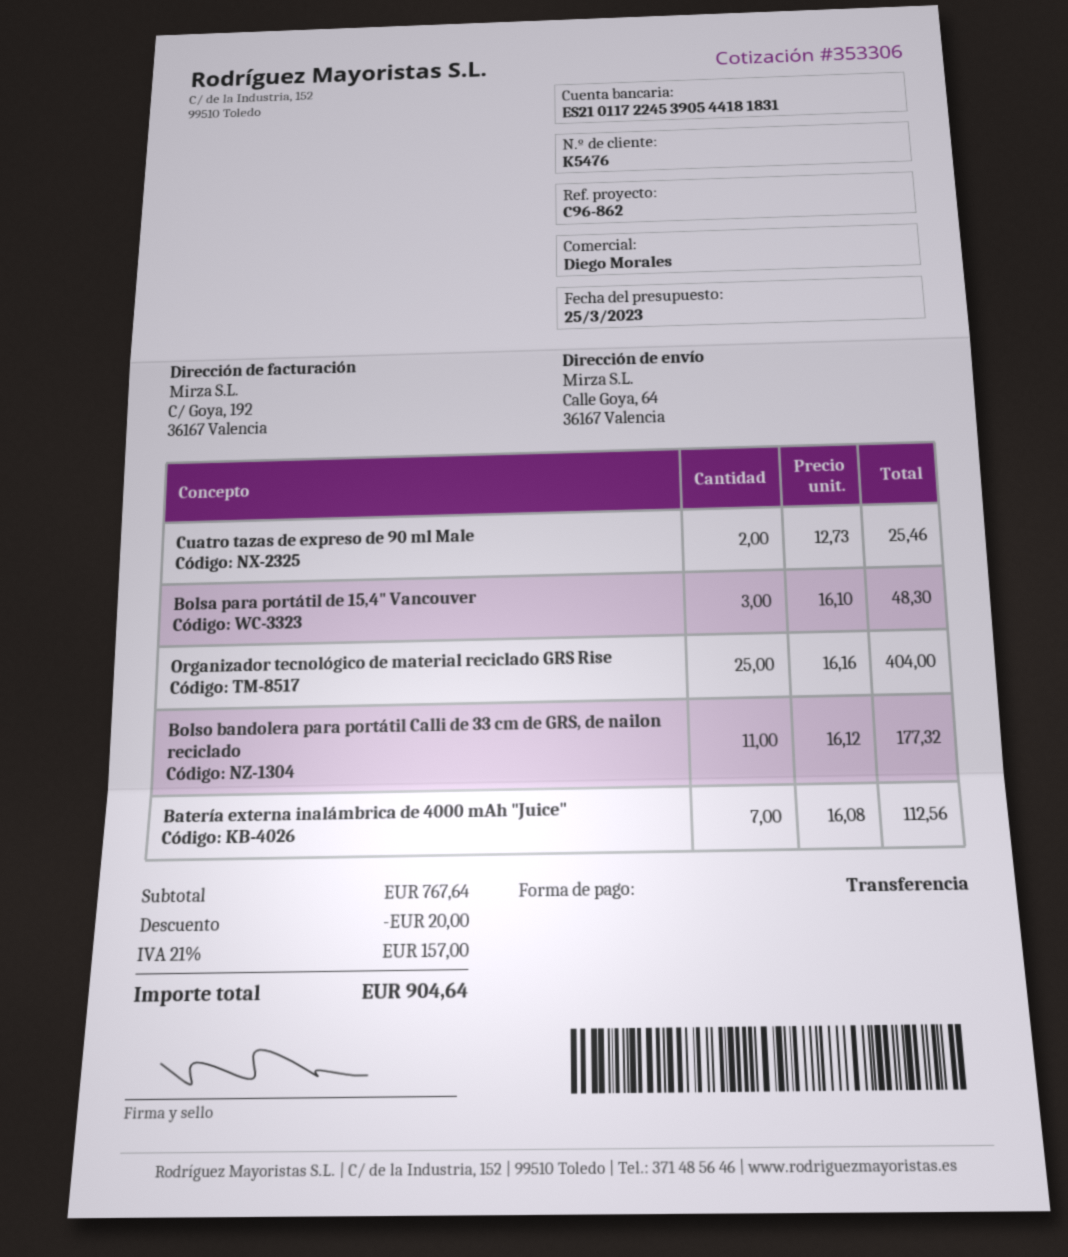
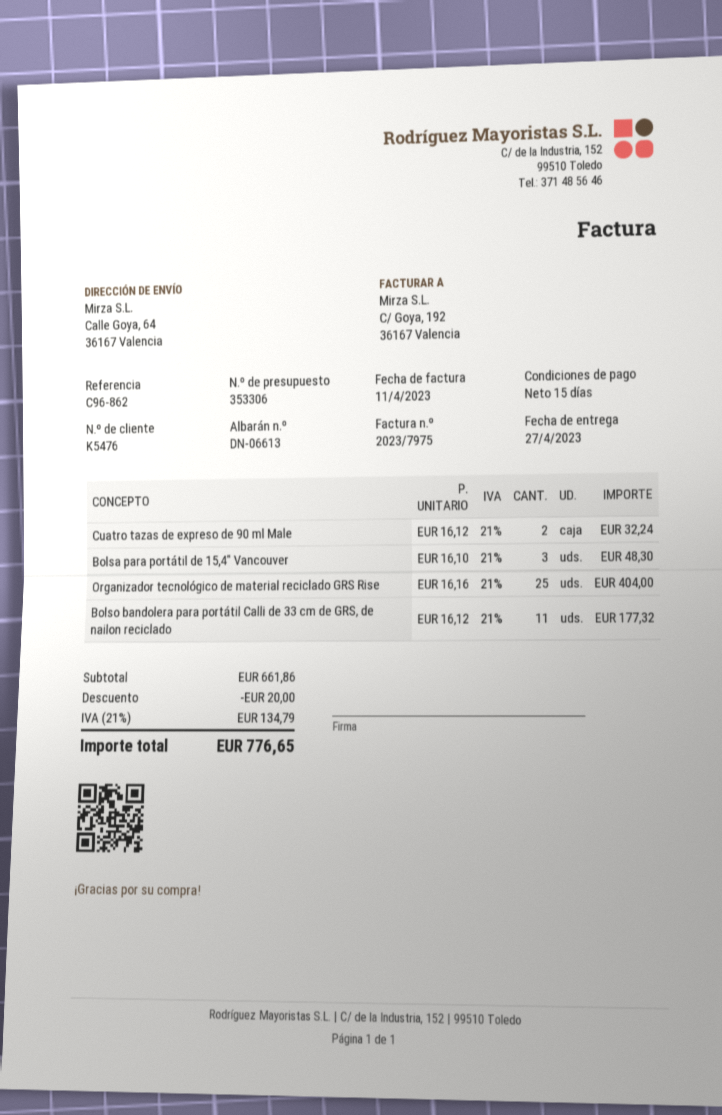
Cuatro tazas de expreso de 90 ml Male: 2 x 12.73 = 25.46 -> 2 x 16.12 = 32.24
Batería externa inalámbrica de 4000 mAh "Juice": 7 x 16.08 = 112.56 -> none
subtotal: 767.64 -> 661.86
tax: 21% = 157.00 -> 21% = 134.79
total: 904.64 -> 776.65

